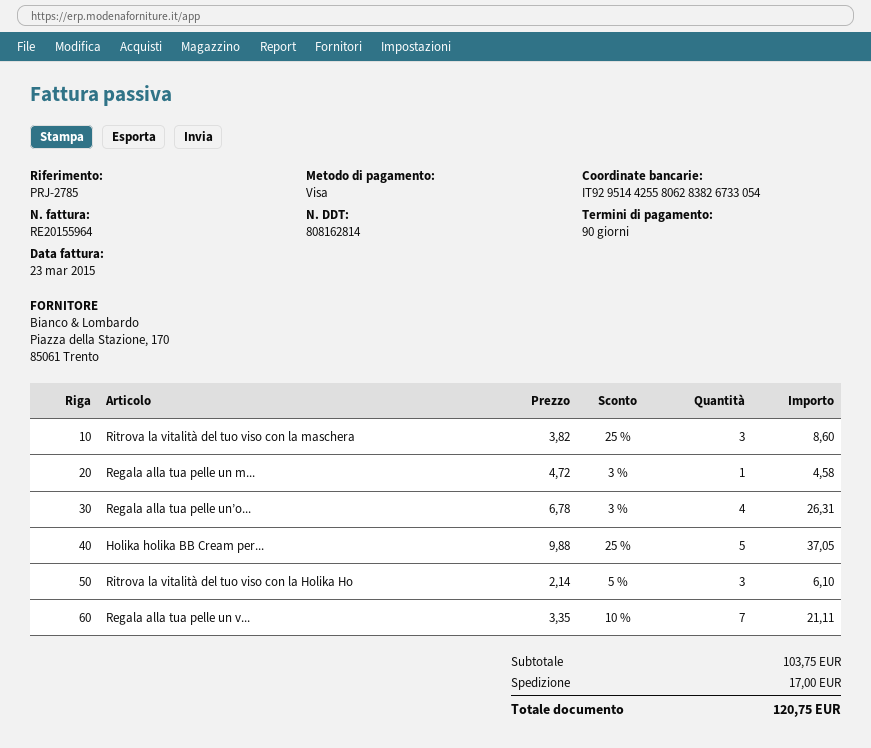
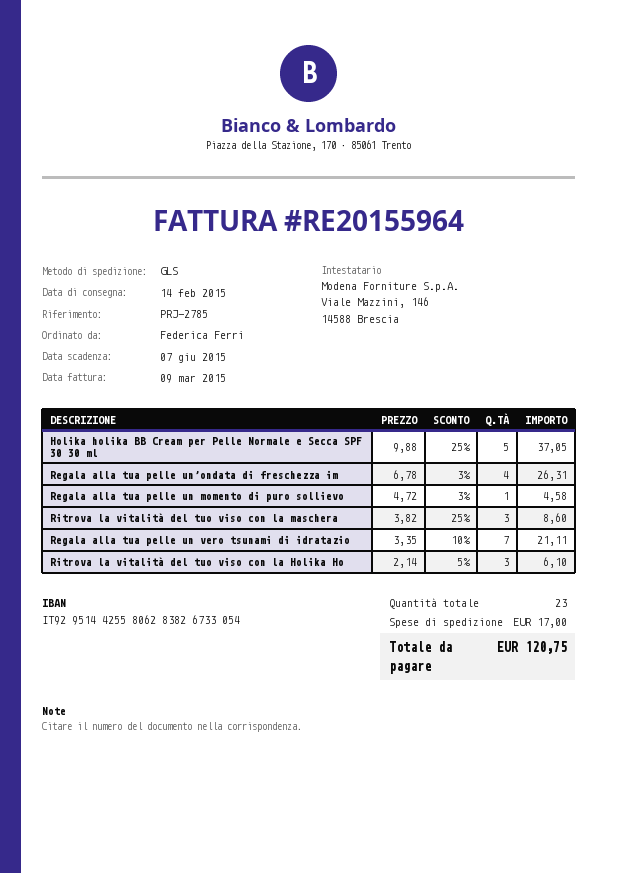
invoice date: 2015-03-23 -> 2015-03-09

